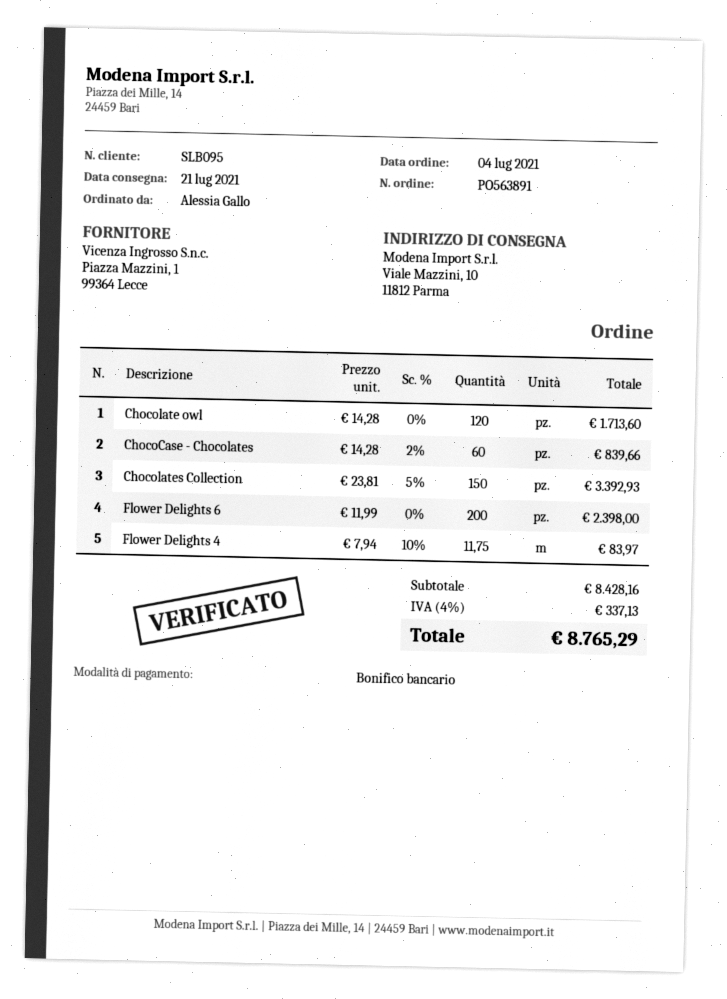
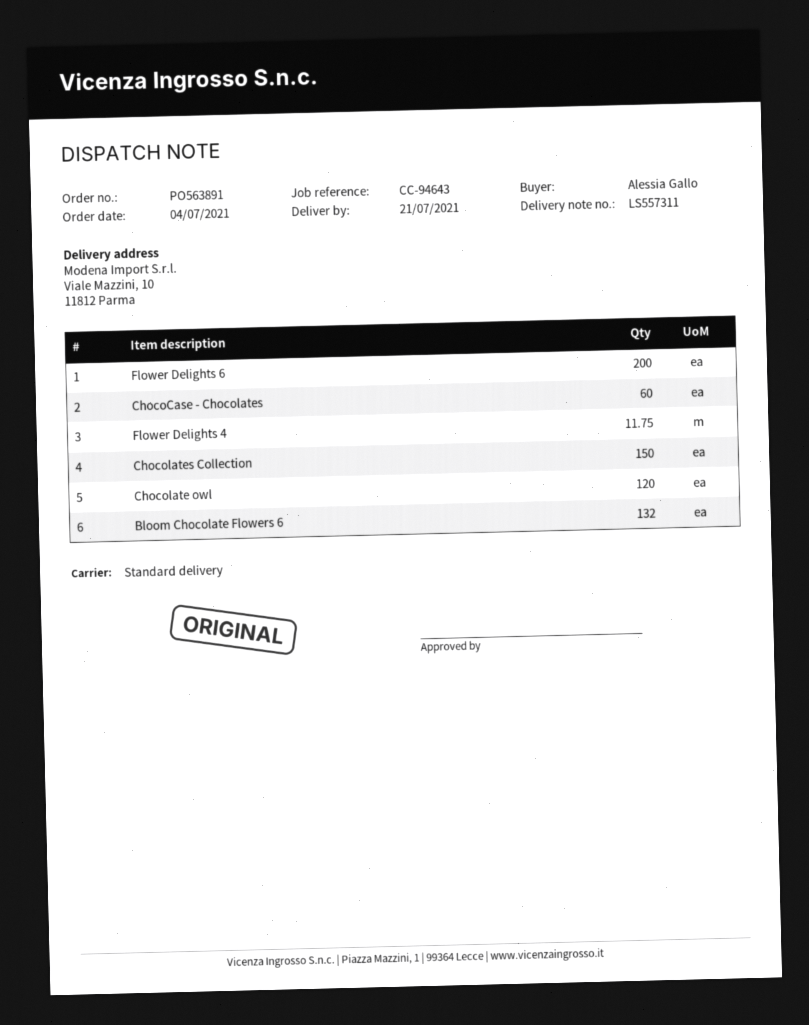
Bloom Chocolate Flowers 6: none -> 132

